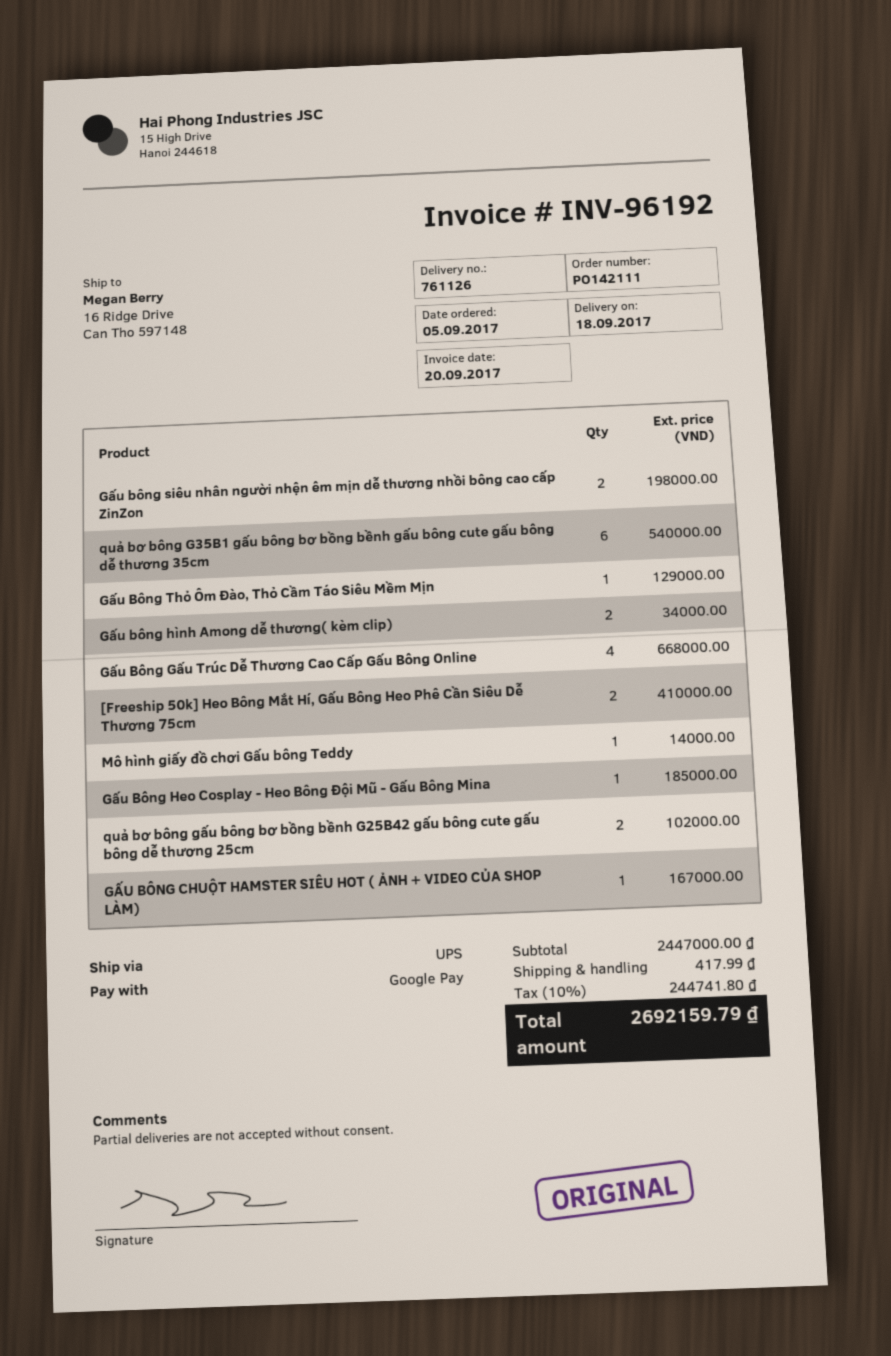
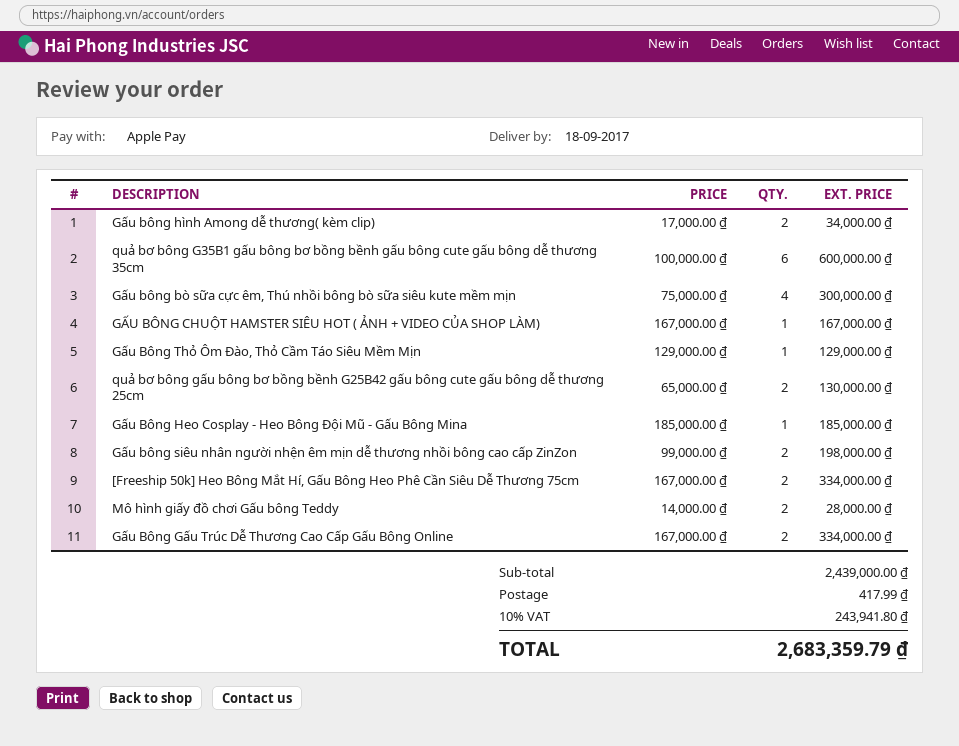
payment method: Google Pay -> Apple Pay
quả bơ bông G35B1 gấu bông bơ bồng bềnh gấu bông cute gấu bông dễ thương 35cm: 6 for 540000.00 -> 6 for 600000.00
Gấu Bông Gấu Trúc Dễ Thương Cao Cấp Gấu Bông Online: 4 for 668000.00 -> 2 for 334000.00
[Freeship 50k] Heo Bông Mắt Hí, Gấu Bông Heo Phê Cần Siêu Dễ Thương 75cm: 2 for 410000.00 -> 2 for 334000.00
Mô hình giấy đồ chơi Gấu bông Teddy: 1 for 14000.00 -> 2 for 28000.00
quả bơ bông gấu bông bơ bồng bềnh G25B42 gấu bông cute gấu bông dễ thương 25cm: 2 for 102000.00 -> 2 for 130000.00
Gấu bông bò sữa cực êm, Thú nhồi bông bò sữa siêu kute mềm mịn: none -> 4 for 300000.00
subtotal: 2447000.00 -> 2439000.00
tax: 10% = 244741.80 -> 10% = 243941.80
total: 2692159.79 -> 2683359.79

